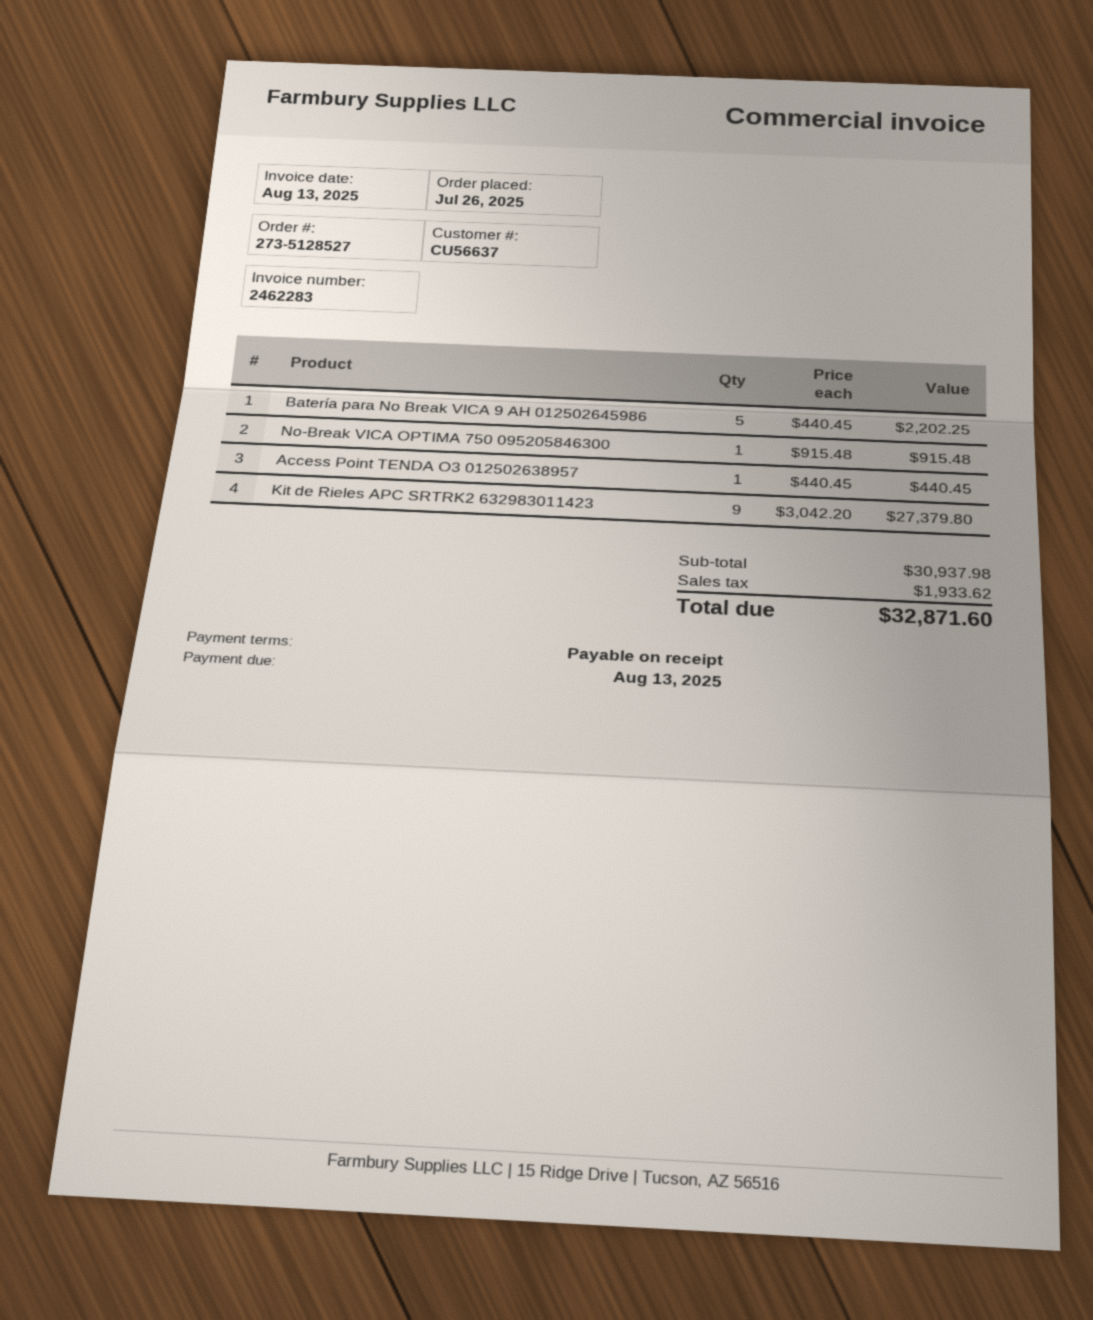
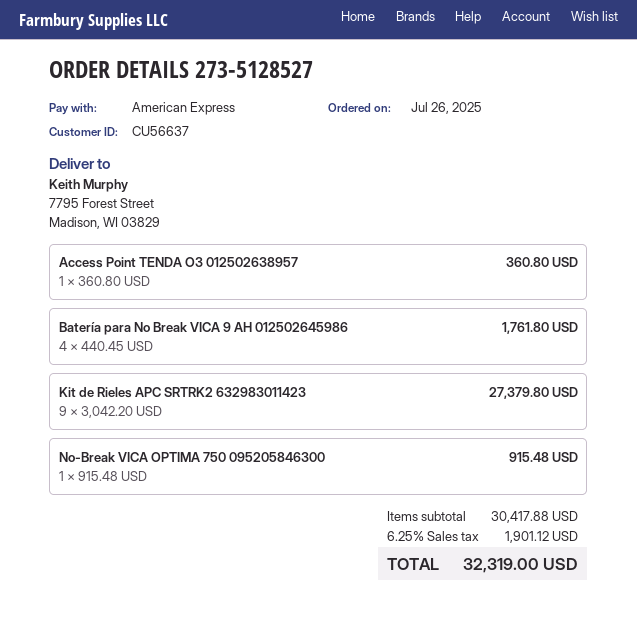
Batería para No Break VICA 9 AH 012502645986: 5 x 440.45 = 2202.25 -> 4 x 440.45 = 1761.80
Access Point TENDA O3 012502638957: 1 x 440.45 = 440.45 -> 1 x 360.80 = 360.80
subtotal: 30937.98 -> 30417.88
tax: 1933.62 -> 1901.12
total: 32871.60 -> 32319.00

